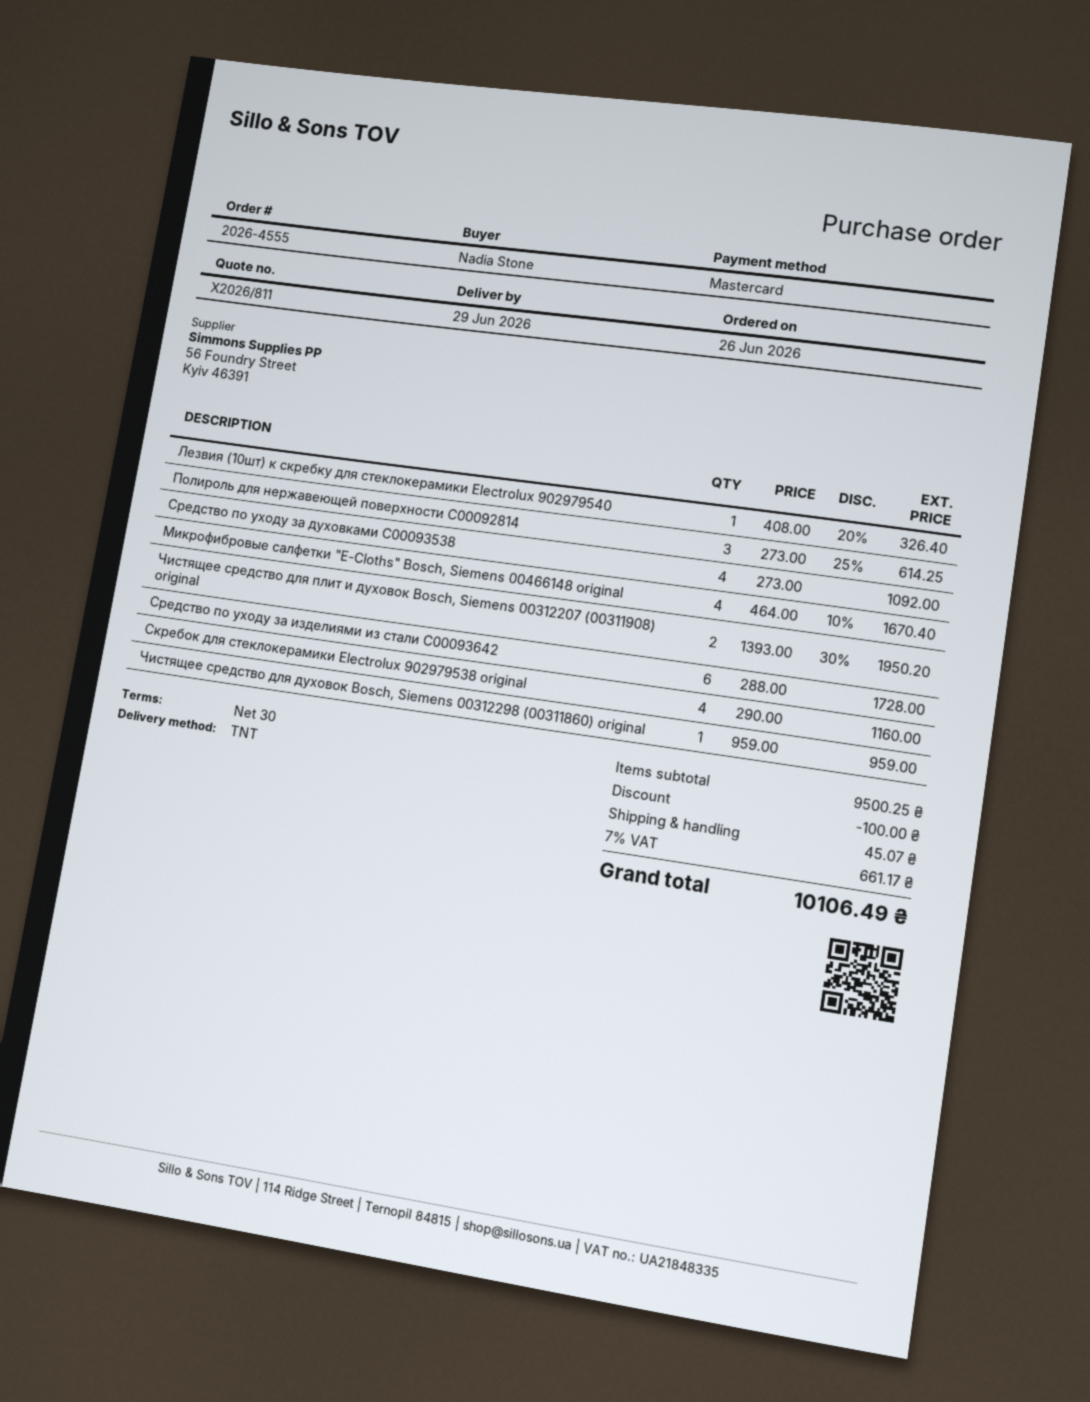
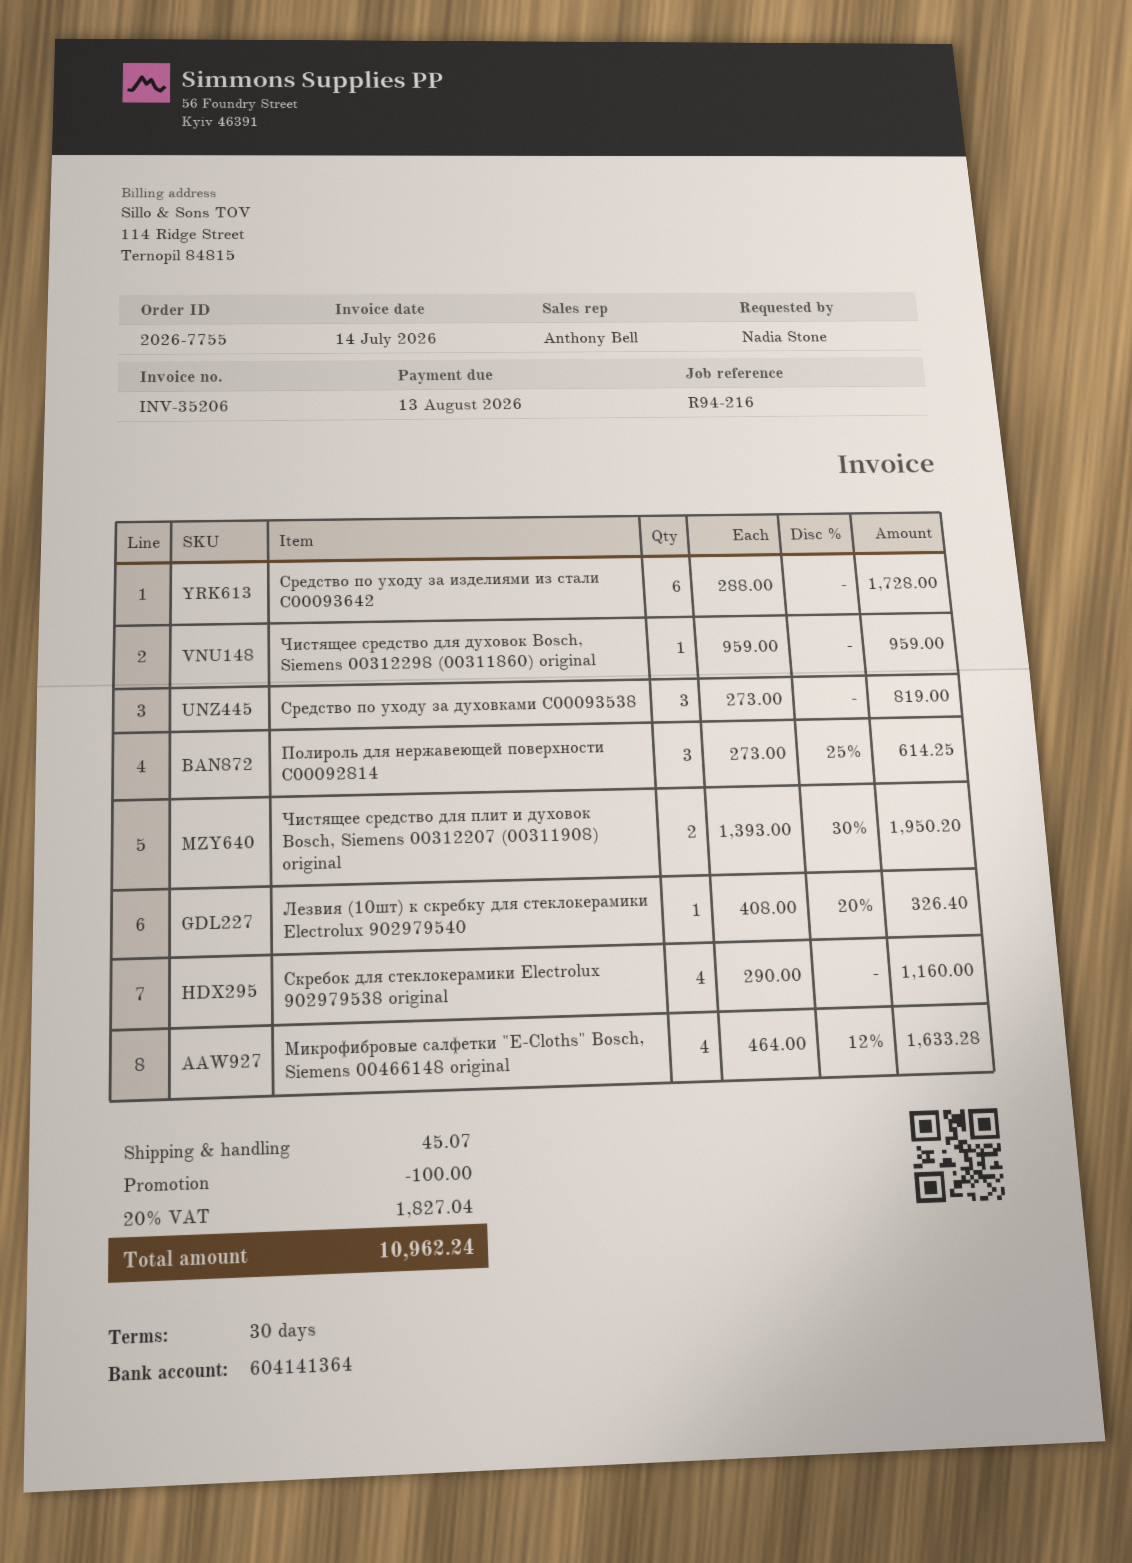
order number: 2026-4555 -> 2026-7755
Средство по уходу за духовками C00093538: 4 x 273.00 = 1092.00 -> 3 x 273.00 = 819.00
Микрофибровые салфетки "E-Cloths" Bosch, Siemens 00466148 original: 4 x 464.00 - 10% = 1670.40 -> 4 x 464.00 - 12% = 1633.28
tax: 7% = 661.17 -> 20% = 1827.04
total: 10106.49 -> 10962.24

